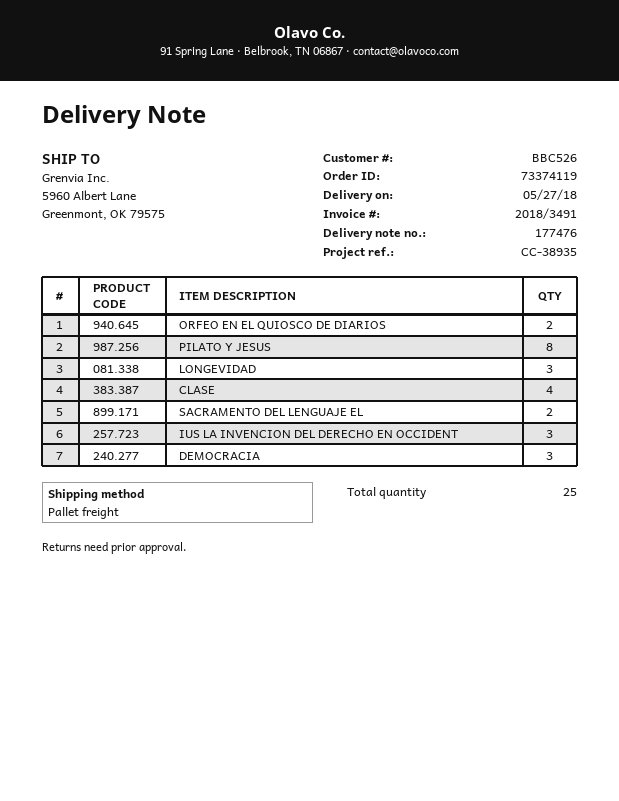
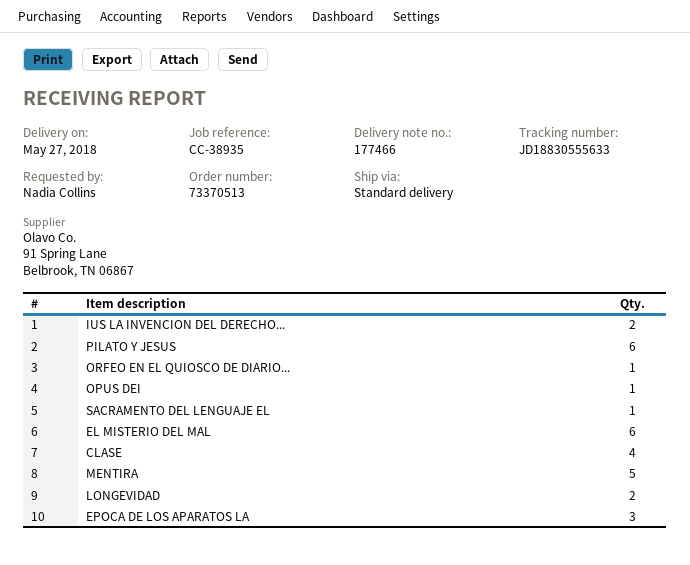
order number: 73374119 -> 73370513
delivery note number: 177476 -> 177466
shipping method: pallet freight -> standard
ORFEO EN EL QUIOSCO DE DIARIOS: 2 -> 1
PILATO Y JESUS: 8 -> 6
LONGEVIDAD: 3 -> 2
SACRAMENTO DEL LENGUAJE EL: 2 -> 1
IUS LA INVENCION DEL DERECHO EN OCCIDENT: 3 -> 2
DEMOCRACIA: 3 -> none
OPUS DEI: none -> 1
EL MISTERIO DEL MAL: none -> 6
MENTIRA: none -> 5
EPOCA DE LOS APARATOS LA: none -> 3

